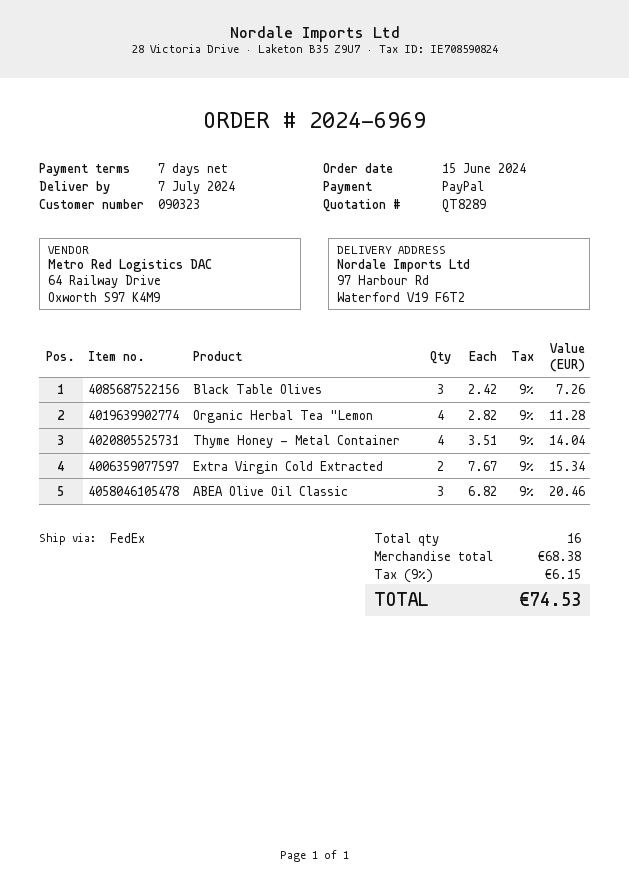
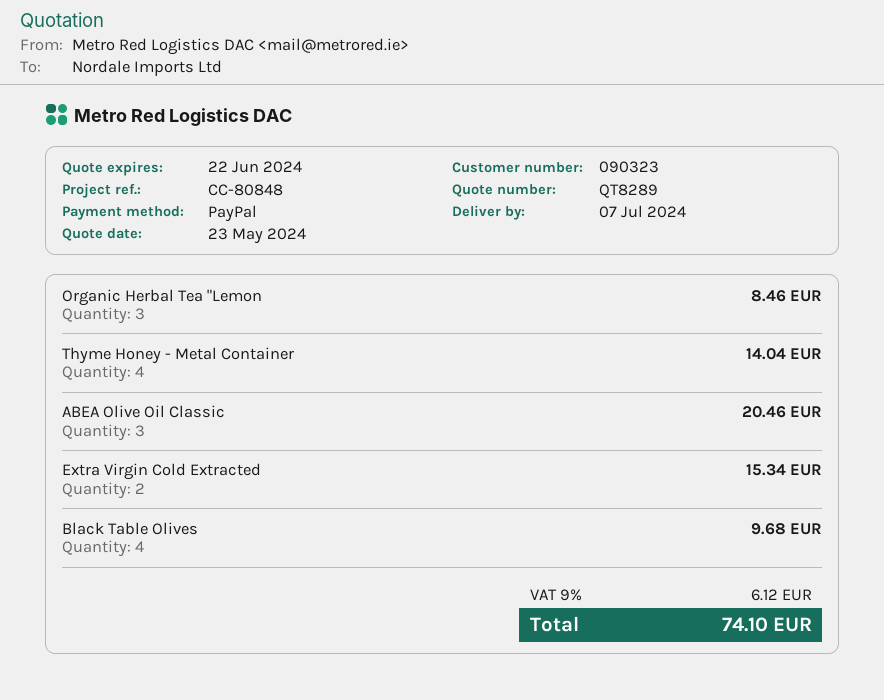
Black Table Olives: 3 for 7.26 -> 4 for 9.68
Organic Herbal Tea "Lemon: 4 for 11.28 -> 3 for 8.46
tax: 9% = 6.15 -> 9% = 6.12
total: 74.53 -> 74.10

